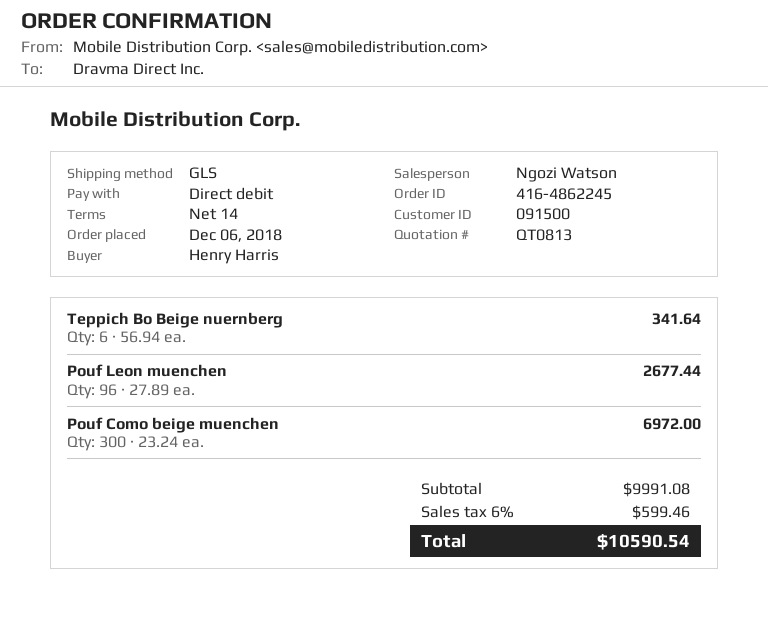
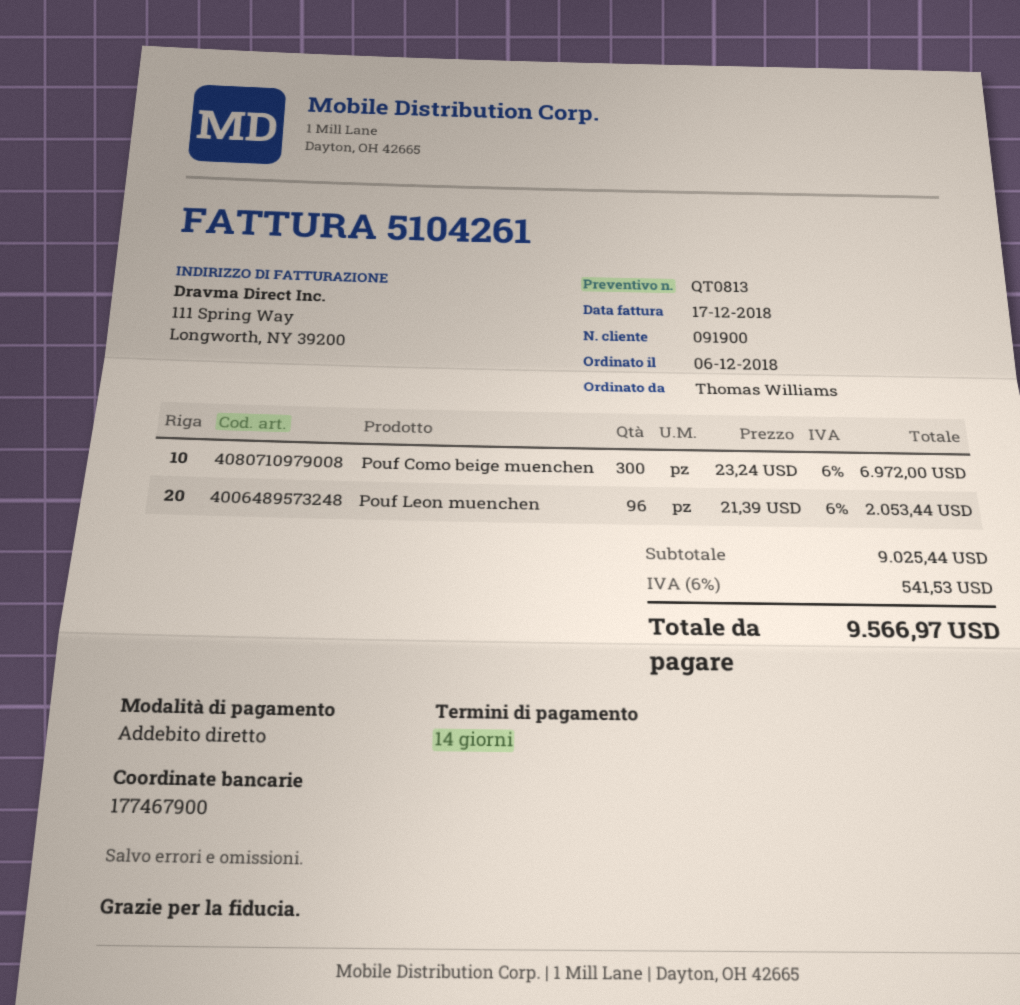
customer number: 091500 -> 091900
ordered by: Henry Harris -> Thomas Williams
Teppich Bo Beige nuernberg: 6 x 56.94 = 341.64 -> none
Pouf Leon muenchen: 96 x 27.89 = 2677.44 -> 96 x 21.39 = 2053.44
subtotal: 9991.08 -> 9025.44
tax: 6% = 599.46 -> 6% = 541.53
total: 10590.54 -> 9566.97

